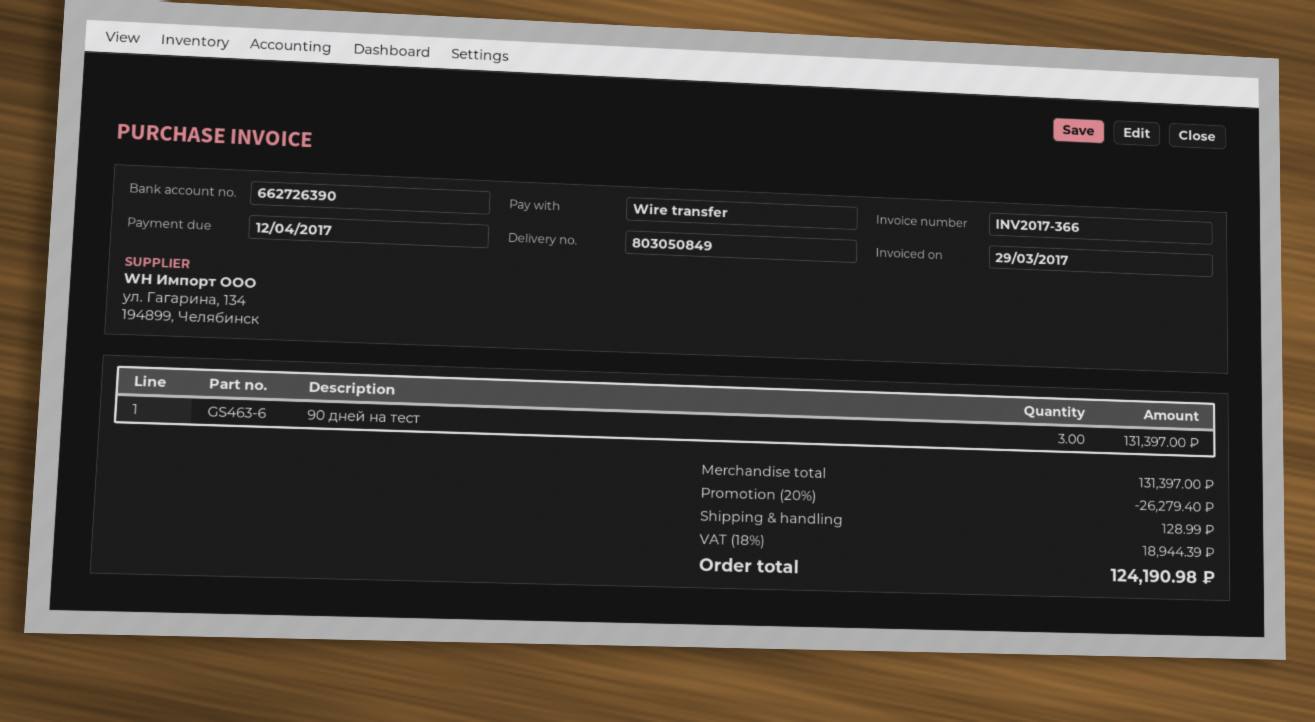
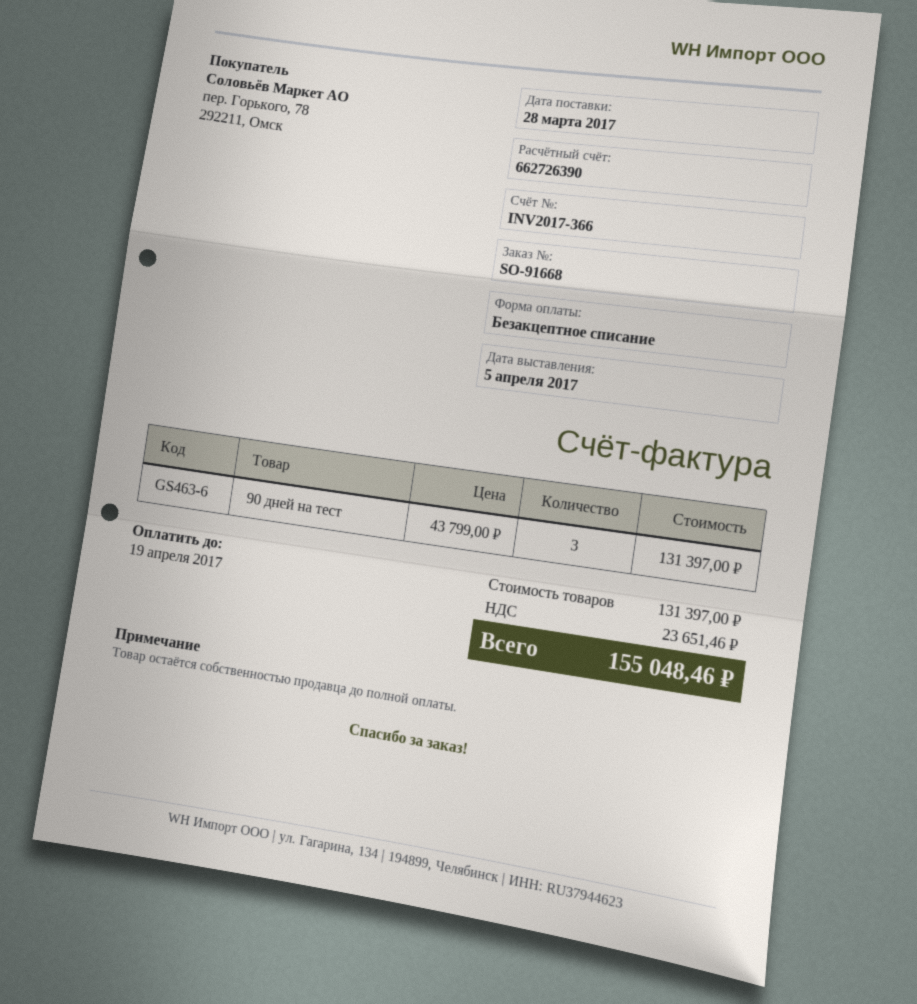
invoice date: 2017-03-29 -> 2017-04-05
due date: 2017-04-12 -> 2017-04-19
payment method: bank transfer -> direct debit
discount: 20% = 26279.40 -> none
shipping: 128.99 -> none
tax: 18944.39 -> 23651.46
total: 124190.98 -> 155048.46

